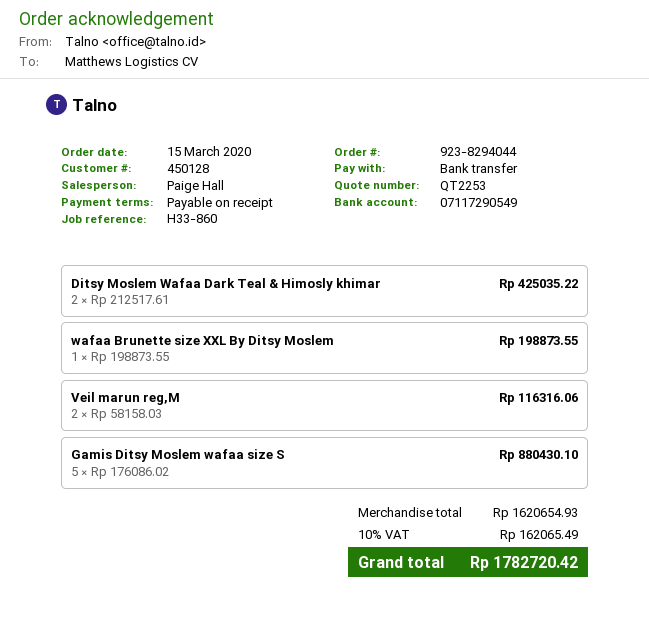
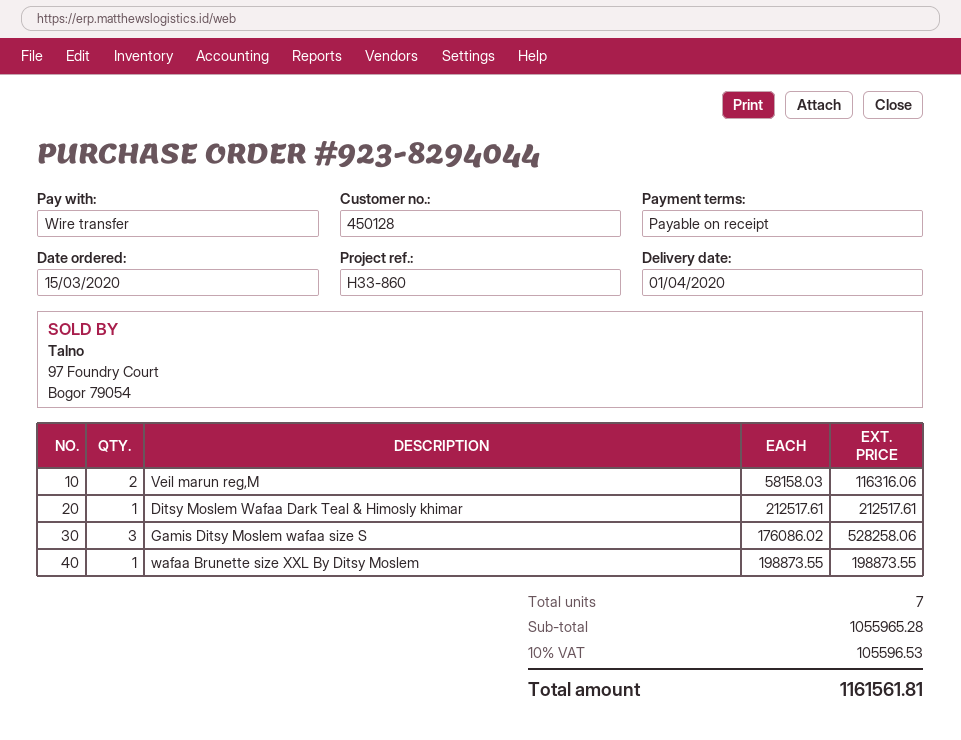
Ditsy Moslem Wafaa Dark Teal & Himosly khimar: 2 x 212517.61 = 425035.22 -> 1 x 212517.61 = 212517.61
Gamis Ditsy Moslem wafaa size S: 5 x 176086.02 = 880430.10 -> 3 x 176086.02 = 528258.06
subtotal: 1620654.93 -> 1055965.28
tax: 10% = 162065.49 -> 10% = 105596.53
total: 1782720.42 -> 1161561.81

